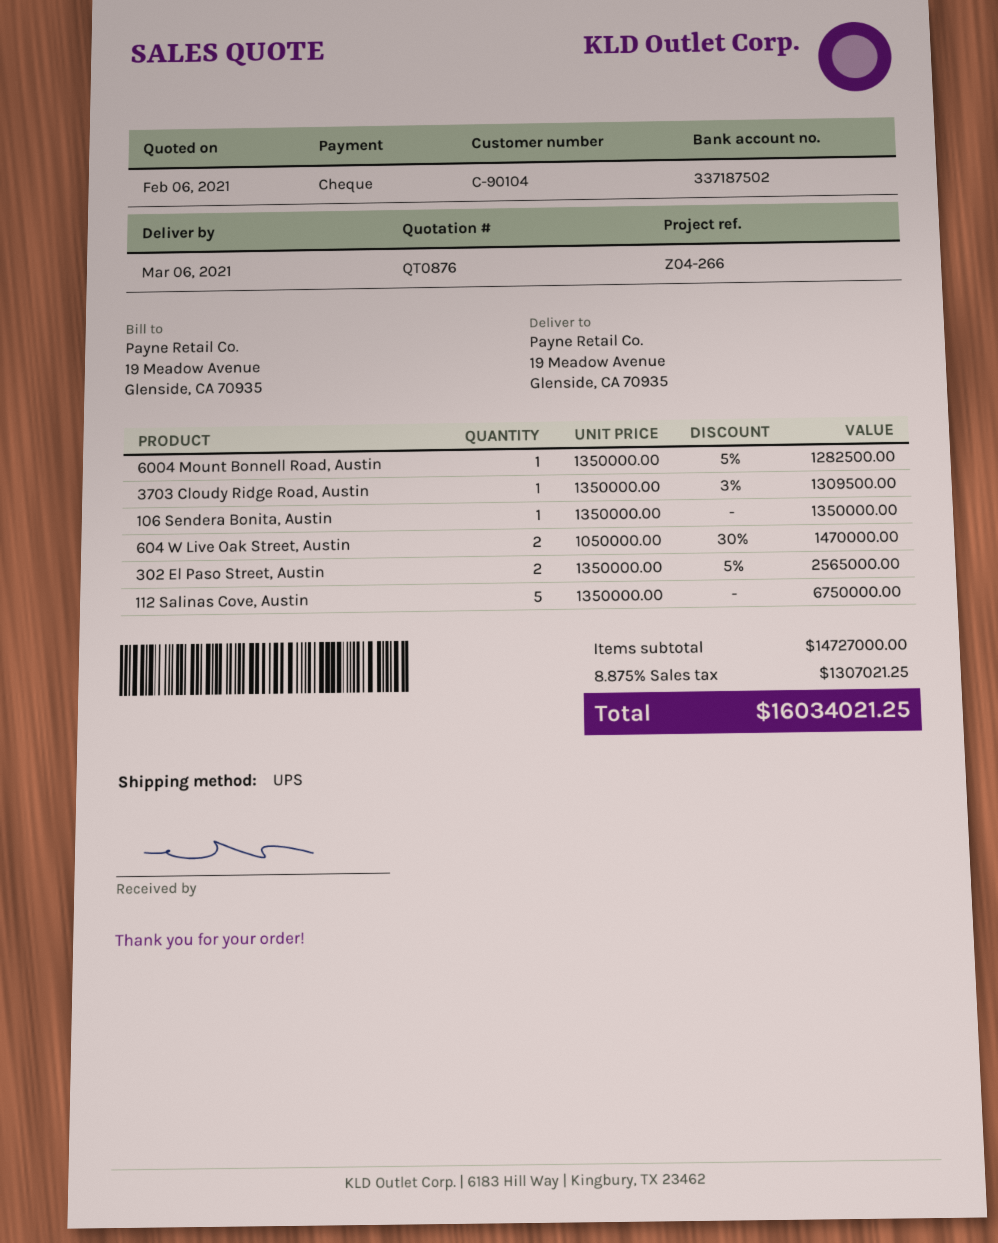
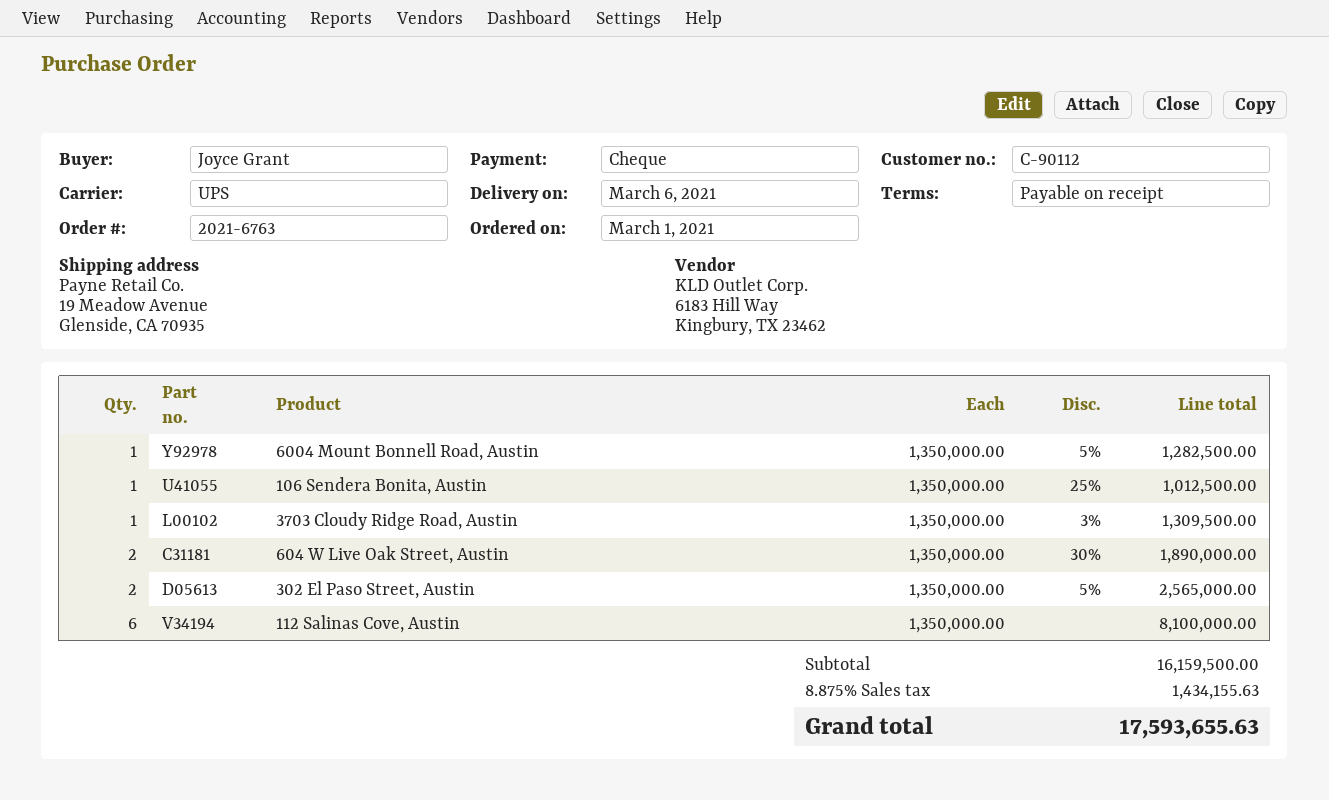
customer number: C-90104 -> C-90112
106 Sendera Bonita, Austin: 1 x 1350000.00 = 1350000.00 -> 1 x 1350000.00 - 25% = 1012500.00
604 W Live Oak Street, Austin: 2 x 1050000.00 - 30% = 1470000.00 -> 2 x 1350000.00 - 30% = 1890000.00
112 Salinas Cove, Austin: 5 x 1350000.00 = 6750000.00 -> 6 x 1350000.00 = 8100000.00
subtotal: 14727000.00 -> 16159500.00
tax: 8.875% = 1307021.25 -> 8.875% = 1434155.63
total: 16034021.25 -> 17593655.63

